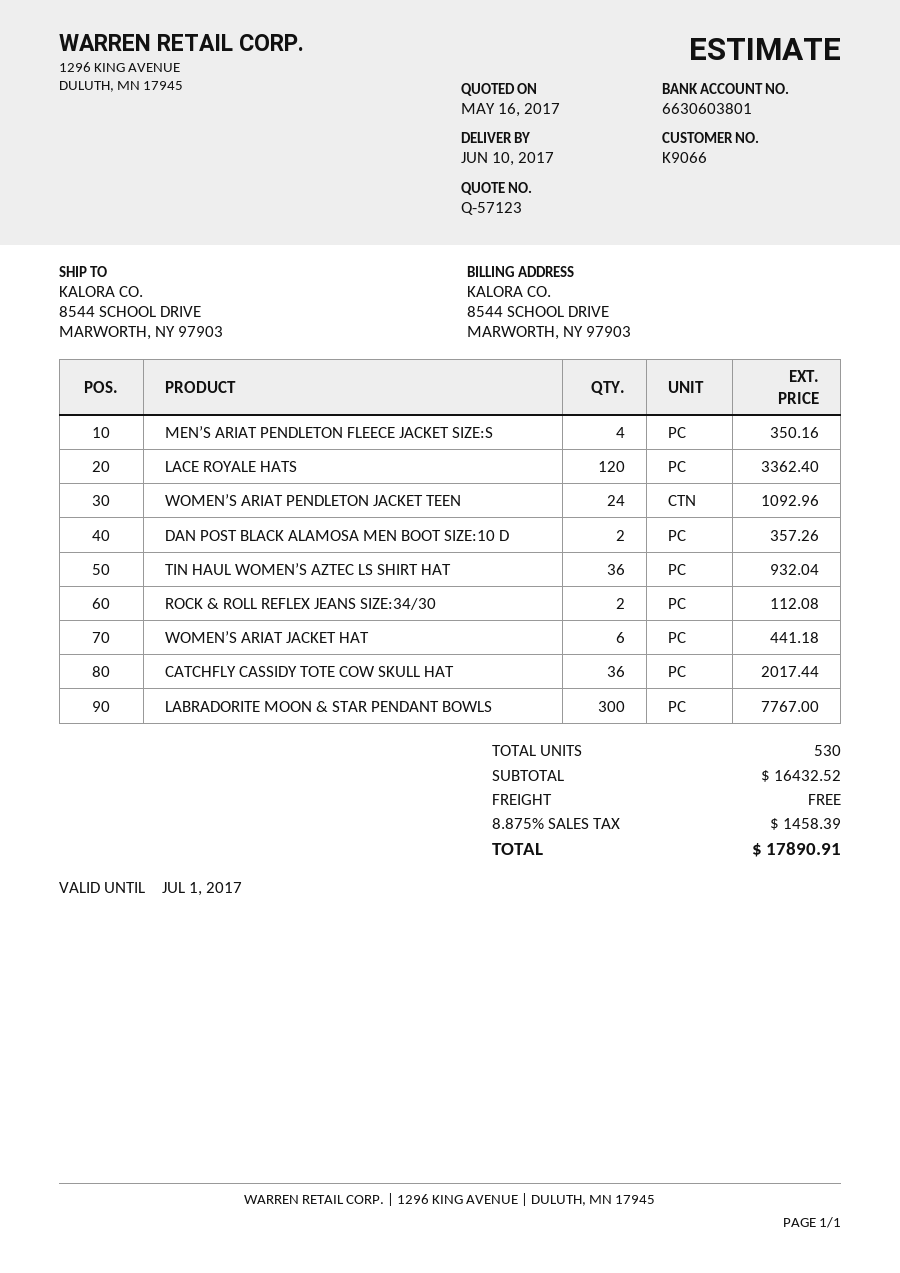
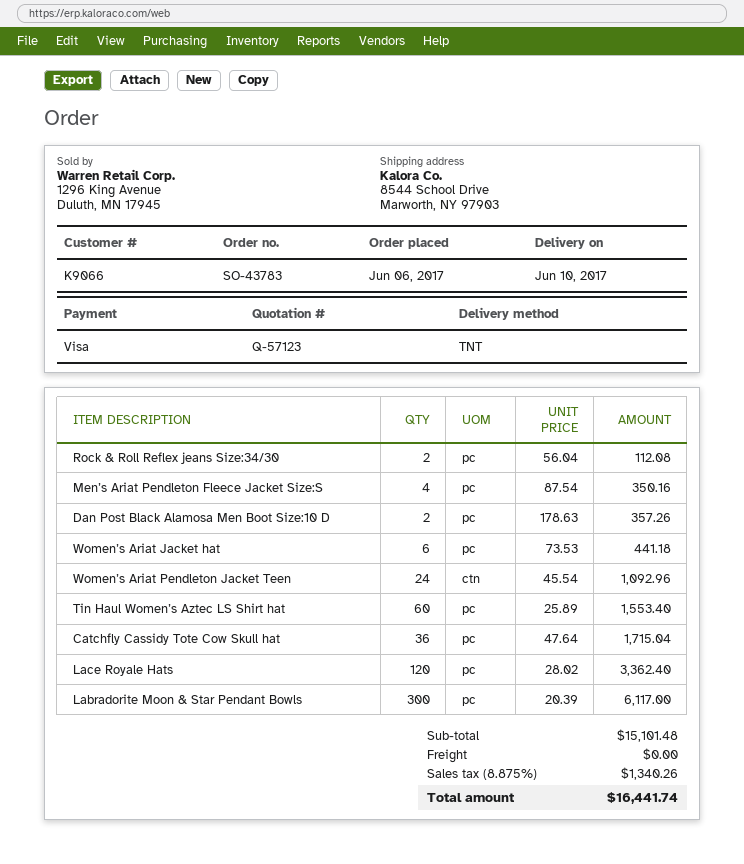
TIN HAUL WOMEN’S AZTEC LS SHIRT HAT: 36 for 932.04 -> 60 for 1553.40
CATCHFLY CASSIDY TOTE COW SKULL HAT: 36 for 2017.44 -> 36 for 1715.04
LABRADORITE MOON & STAR PENDANT BOWLS: 300 for 7767.00 -> 300 for 6117.00
subtotal: 16432.52 -> 15101.48
tax: 8.875% = 1458.39 -> 8.875% = 1340.26
total: 17890.91 -> 16441.74

